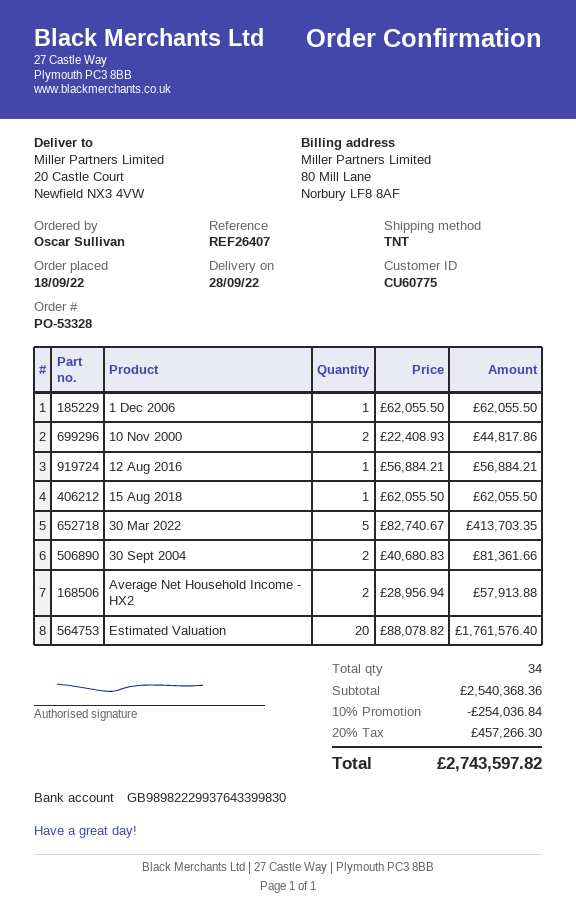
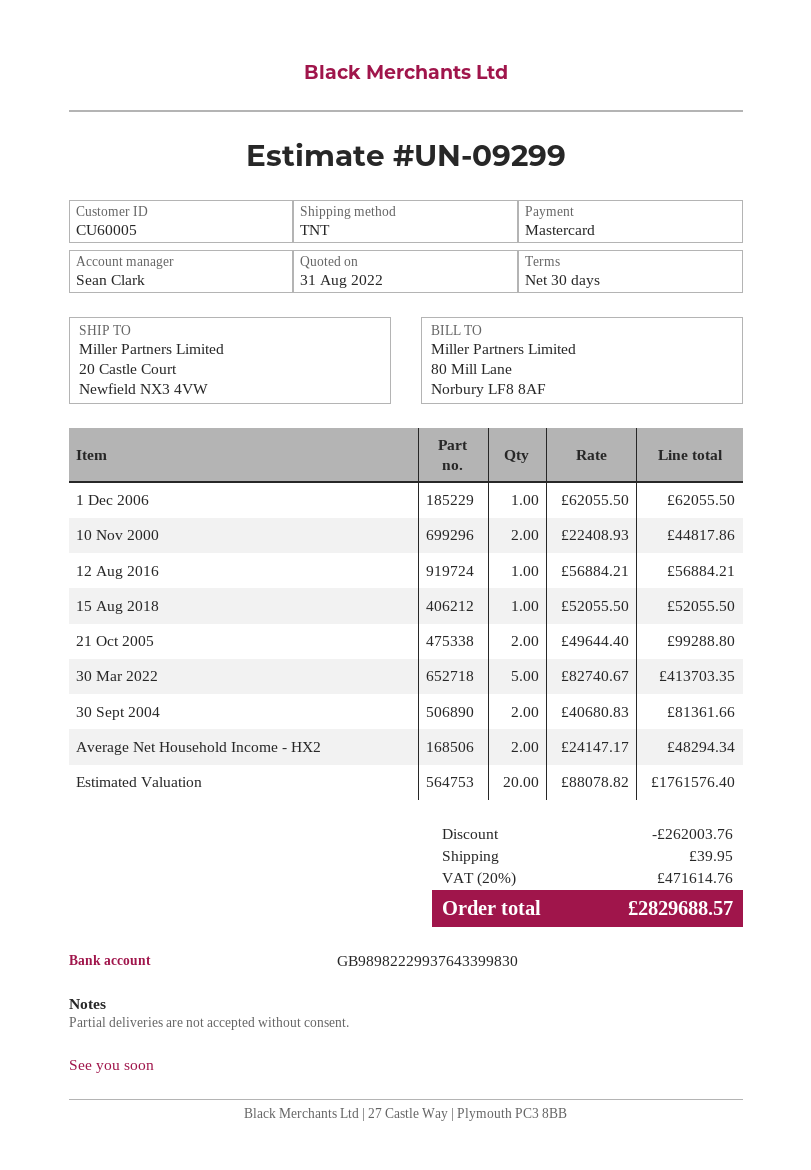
customer number: CU60775 -> CU60005
15 Aug 2018: 1 x 62055.50 = 62055.50 -> 1 x 52055.50 = 52055.50
Average Net Household Income - HX2: 2 x 28956.94 = 57913.88 -> 2 x 24147.17 = 48294.34
21 Oct 2005: none -> 2 x 49644.40 = 99288.80
discount: 254036.84 -> 262003.76
shipping: none -> 39.95
tax: 20% = 457266.30 -> 20% = 471614.76
total: 2743597.82 -> 2829688.57

